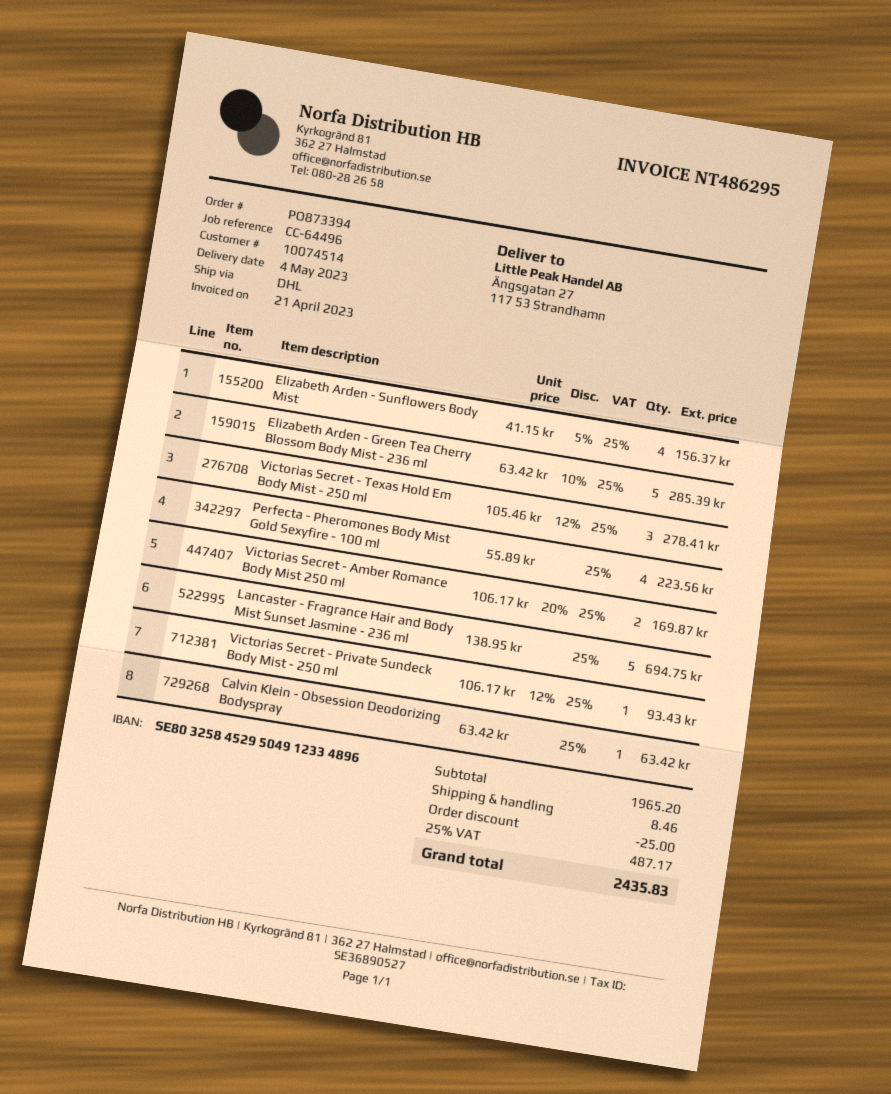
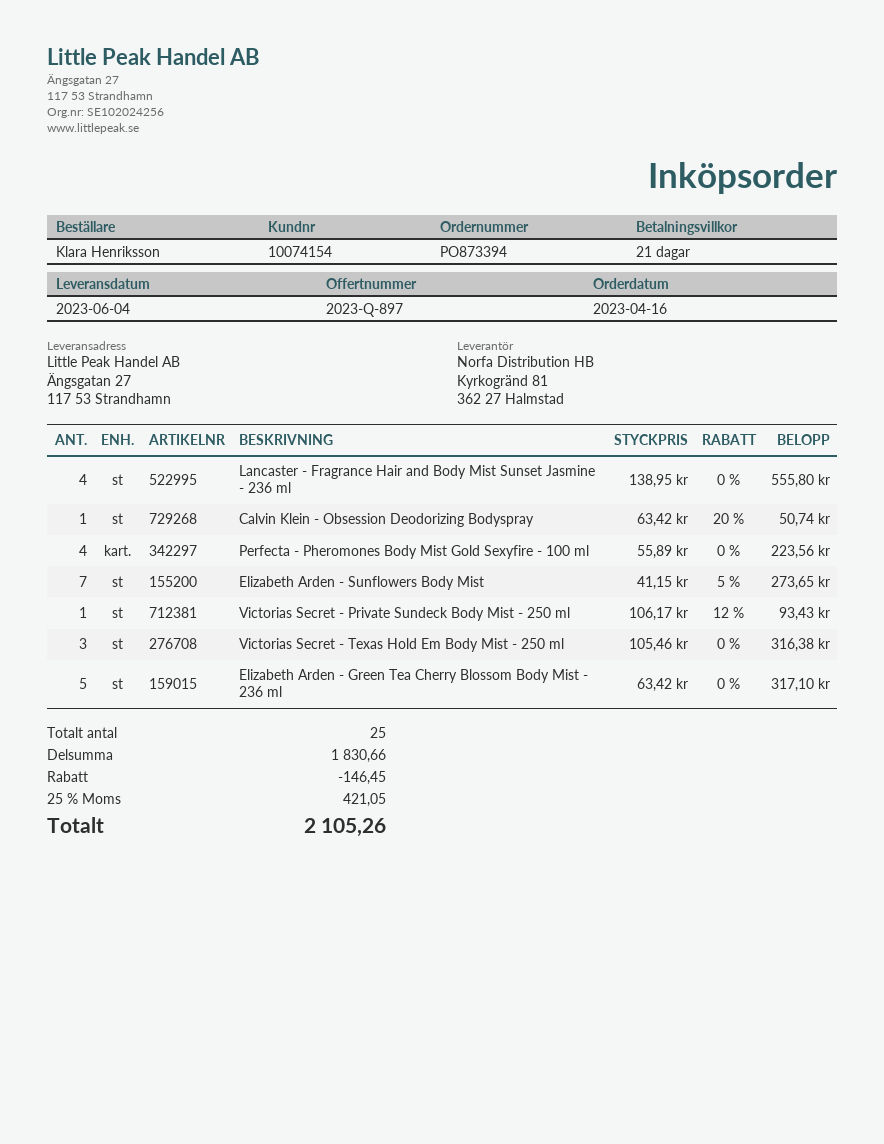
delivery date: 2023-05-04 -> 2023-06-04
customer number: 10074514 -> 10074154
Elizabeth Arden - Sunflowers Body Mist: 4 x 41.15 - 5% = 156.37 -> 7 x 41.15 - 5% = 273.65
Elizabeth Arden - Green Tea Cherry Blossom Body Mist - 236 ml: 5 x 63.42 - 10% = 285.39 -> 5 x 63.42 = 317.10
Victorias Secret - Texas Hold Em Body Mist - 250 ml: 3 x 105.46 - 12% = 278.41 -> 3 x 105.46 = 316.38
Victorias Secret - Amber Romance Body Mist 250 ml: 2 x 106.17 - 20% = 169.87 -> none
Lancaster - Fragrance Hair and Body Mist Sunset Jasmine - 236 ml: 5 x 138.95 = 694.75 -> 4 x 138.95 = 555.80
Calvin Klein - Obsession Deodorizing Bodyspray: 1 x 63.42 = 63.42 -> 1 x 63.42 - 20% = 50.74
subtotal: 1965.20 -> 1830.66
discount: 25.00 -> 146.45
shipping: 8.46 -> none
tax: 25% = 487.17 -> 25% = 421.05
total: 2435.83 -> 2105.26

